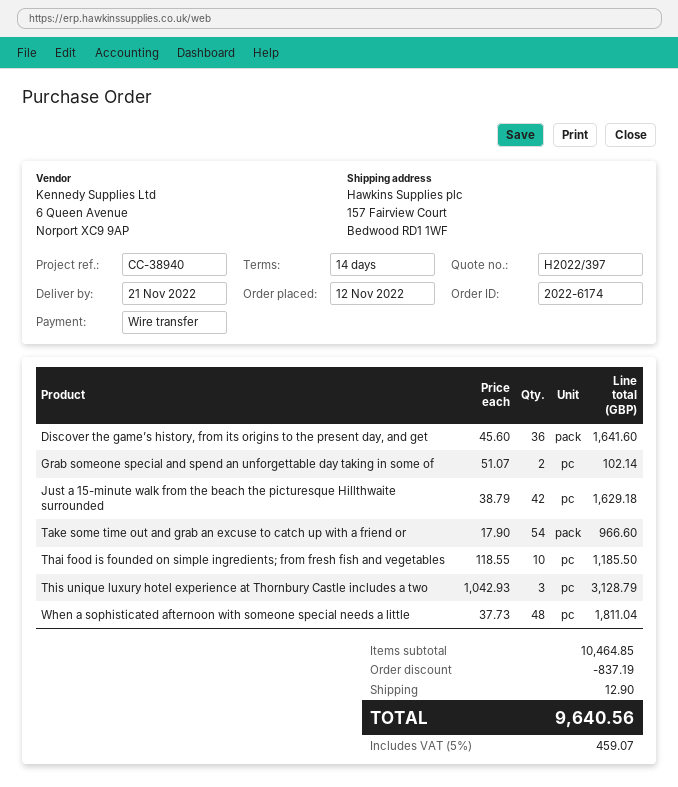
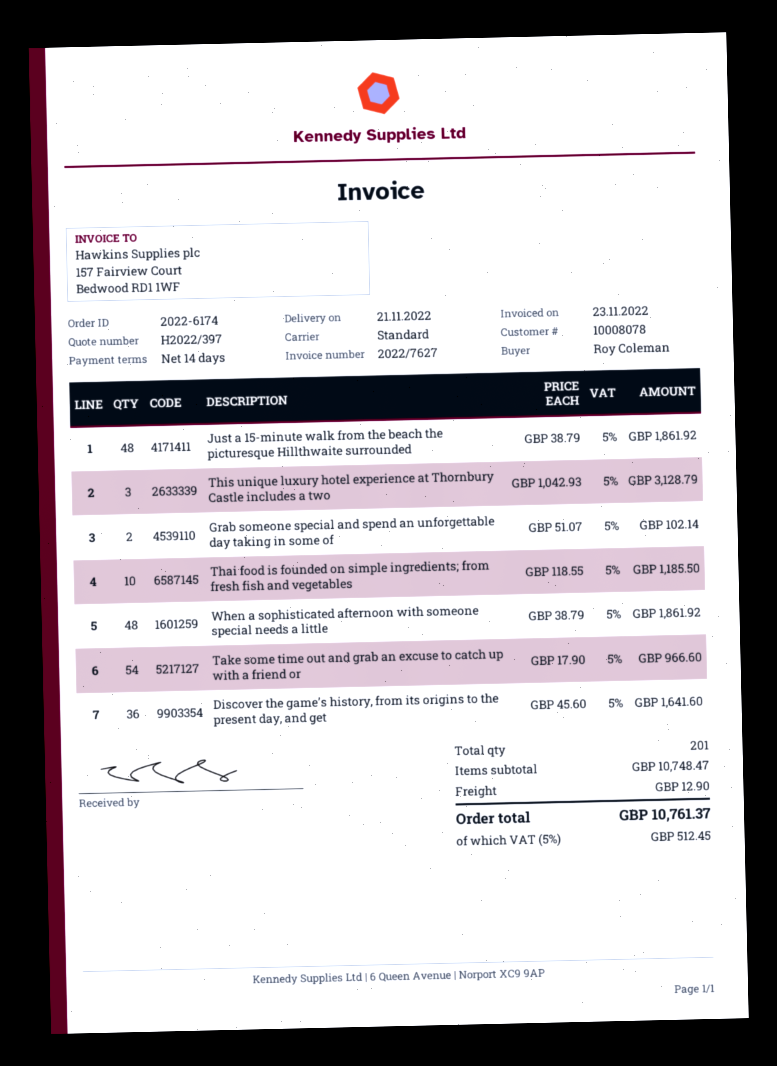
Just a 15-minute walk from the beach the picturesque Hillthwaite surrounded: 42 x 38.79 = 1629.18 -> 48 x 38.79 = 1861.92
When a sophisticated afternoon with someone special needs a little: 48 x 37.73 = 1811.04 -> 48 x 38.79 = 1861.92
subtotal: 10464.85 -> 10748.47
discount: 837.19 -> none
tax: 5% = 459.07 -> 5% = 512.45
total: 9640.56 -> 10761.37

